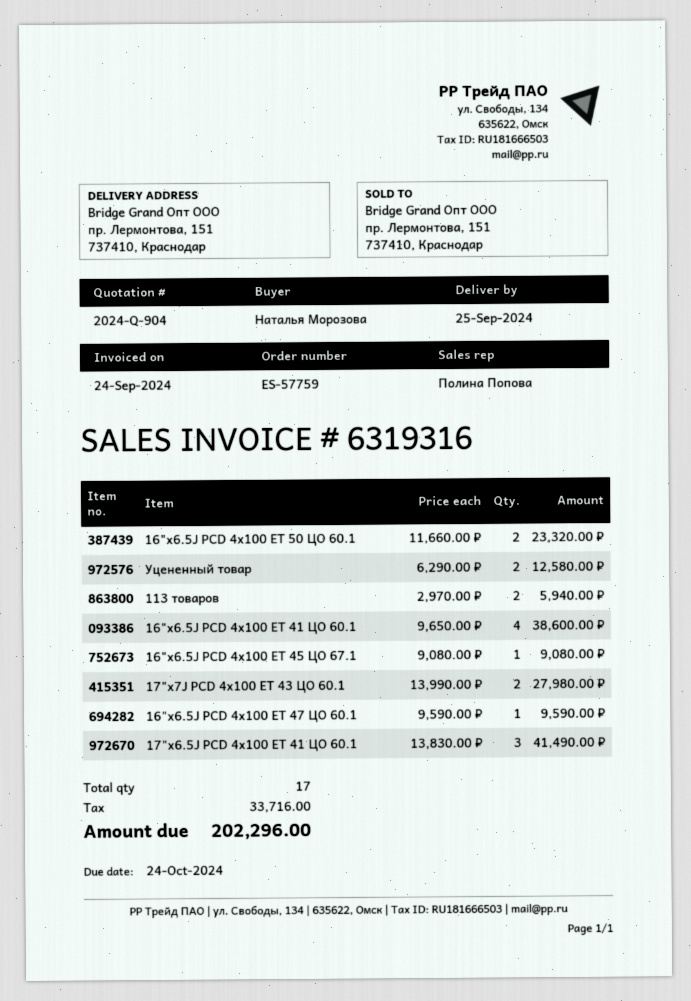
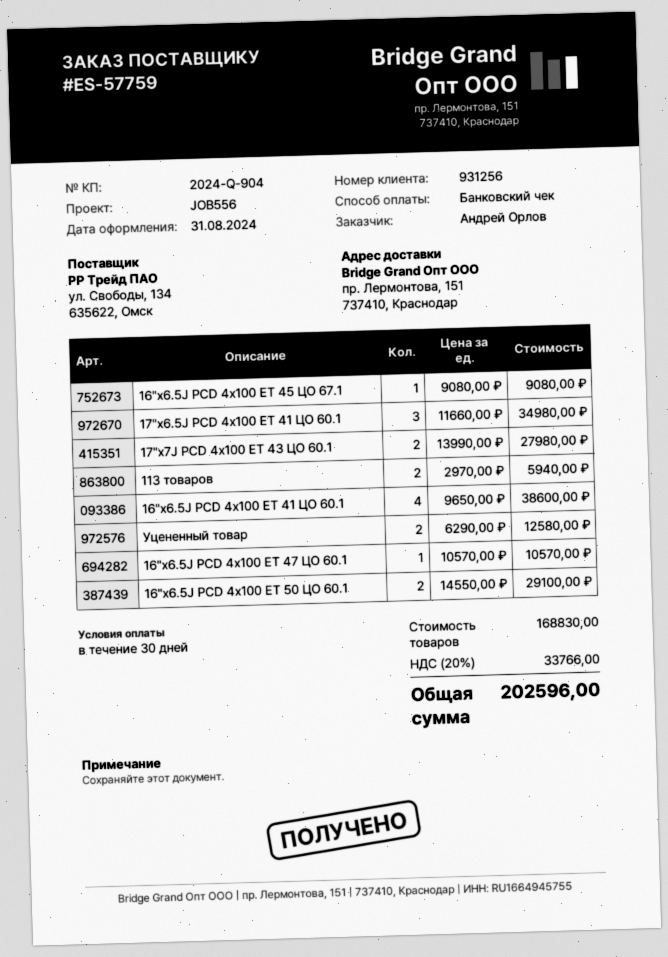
ordered by: Наталья Морозова -> Андрей Орлов
16"x6.5J PCD 4x100 ЕТ 50 ЦО 60.1: 2 x 11660.00 = 23320.00 -> 2 x 14550.00 = 29100.00
16"x6.5J PCD 4x100 ЕТ 47 ЦО 60.1: 1 x 9590.00 = 9590.00 -> 1 x 10570.00 = 10570.00
17"x6.5J PCD 4x100 ЕТ 41 ЦО 60.1: 3 x 13830.00 = 41490.00 -> 3 x 11660.00 = 34980.00
tax: 33716.00 -> 33766.00
total: 202296.00 -> 202596.00

